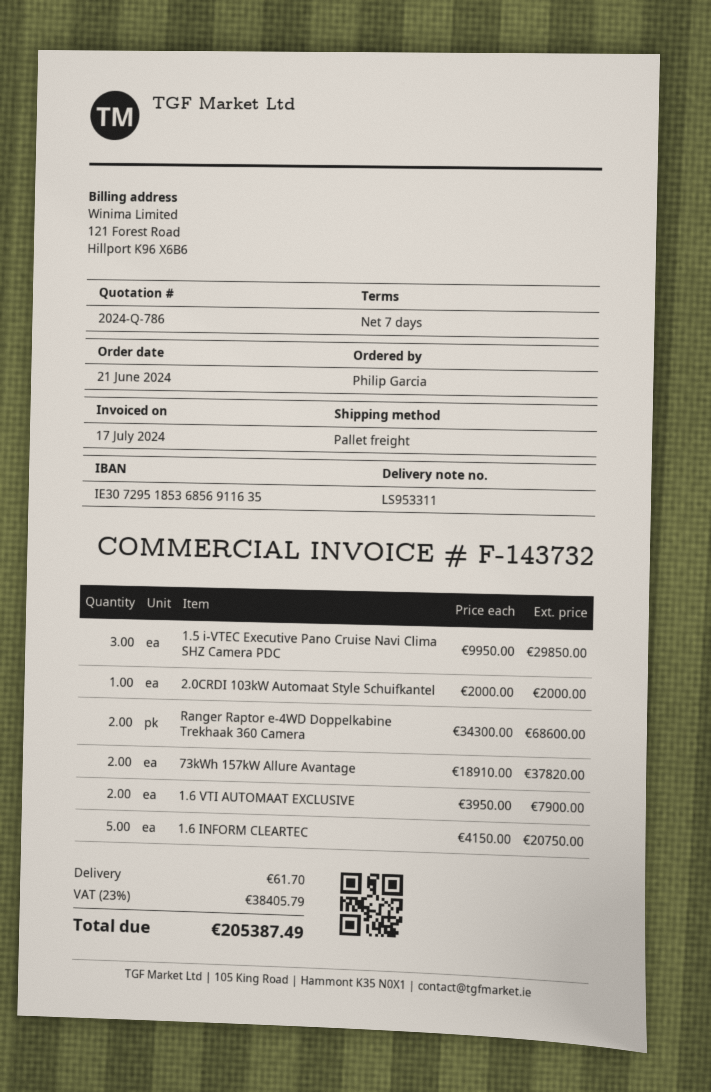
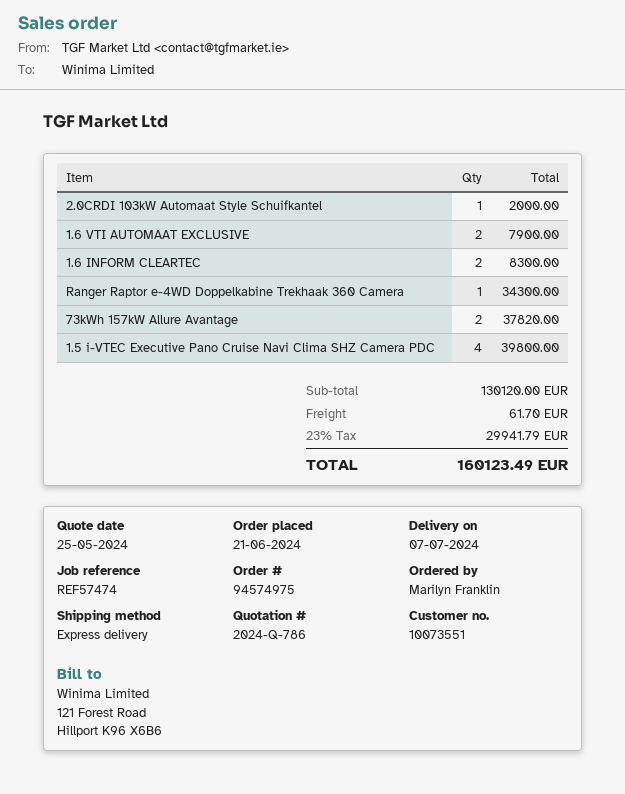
ordered by: Philip Garcia -> Marilyn Franklin
shipping method: pallet freight -> express
1.5 i-VTEC Executive Pano Cruise Navi Clima SHZ Camera PDC: 3 for 29850.00 -> 4 for 39800.00
Ranger Raptor e-4WD Doppelkabine Trekhaak 360 Camera: 2 for 68600.00 -> 1 for 34300.00
1.6 INFORM CLEARTEC: 5 for 20750.00 -> 2 for 8300.00
tax: 23% = 38405.79 -> 23% = 29941.79
total: 205387.49 -> 160123.49

